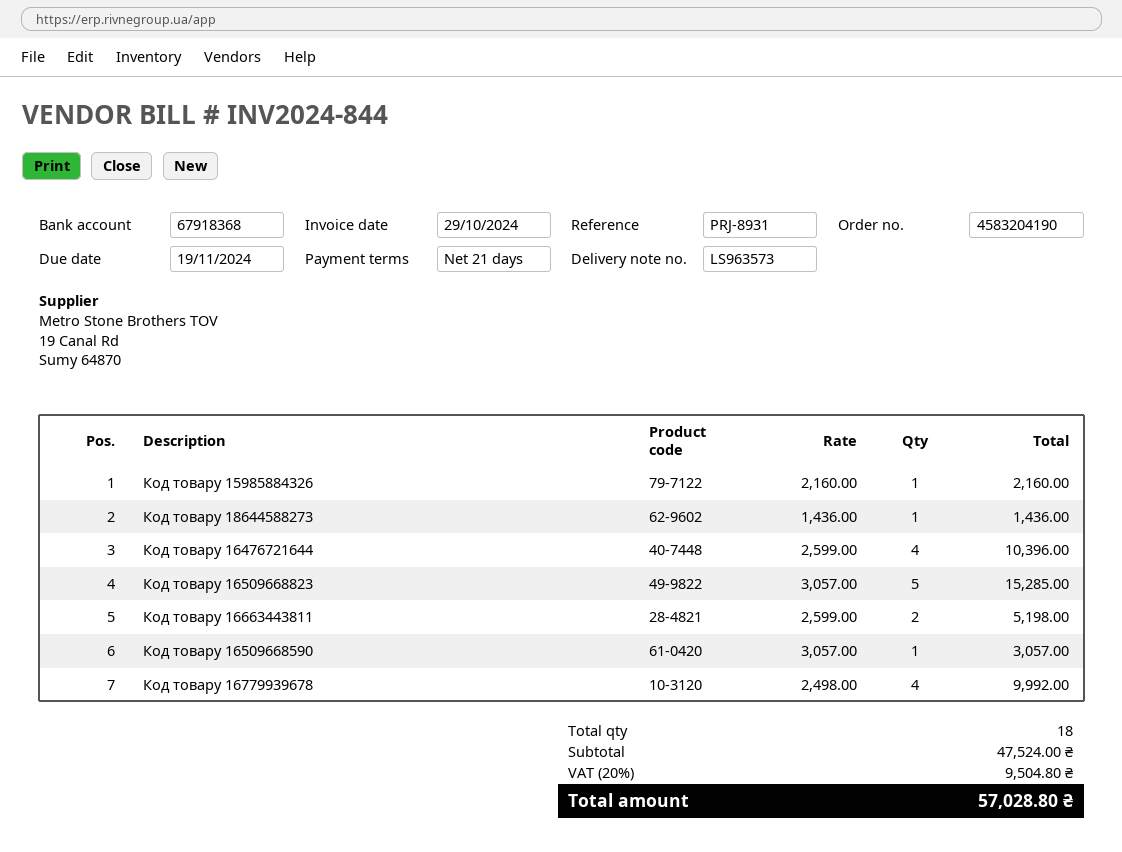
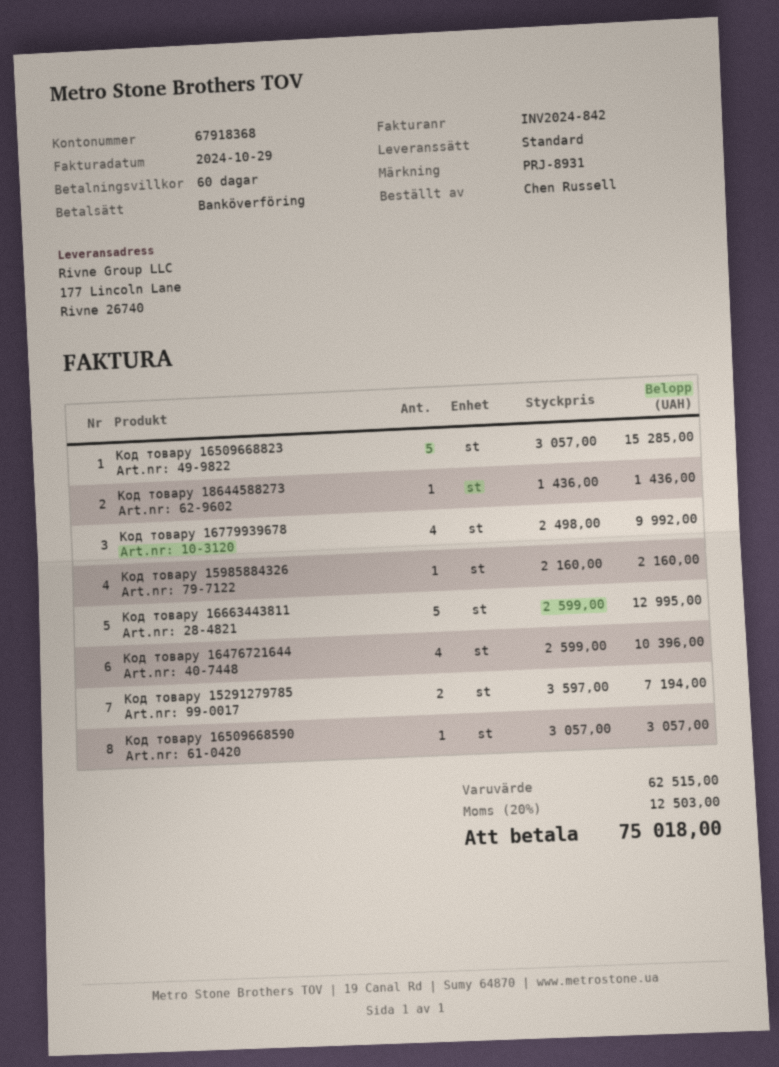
invoice number: INV2024-844 -> INV2024-842
payment terms: 21 days -> 60 days
Код товару 16663443811: 2 x 2599.00 = 5198.00 -> 5 x 2599.00 = 12995.00
Код товару 15291279785: none -> 2 x 3597.00 = 7194.00
subtotal: 47524.00 -> 62515.00
tax: 20% = 9504.80 -> 20% = 12503.00
total: 57028.80 -> 75018.00

